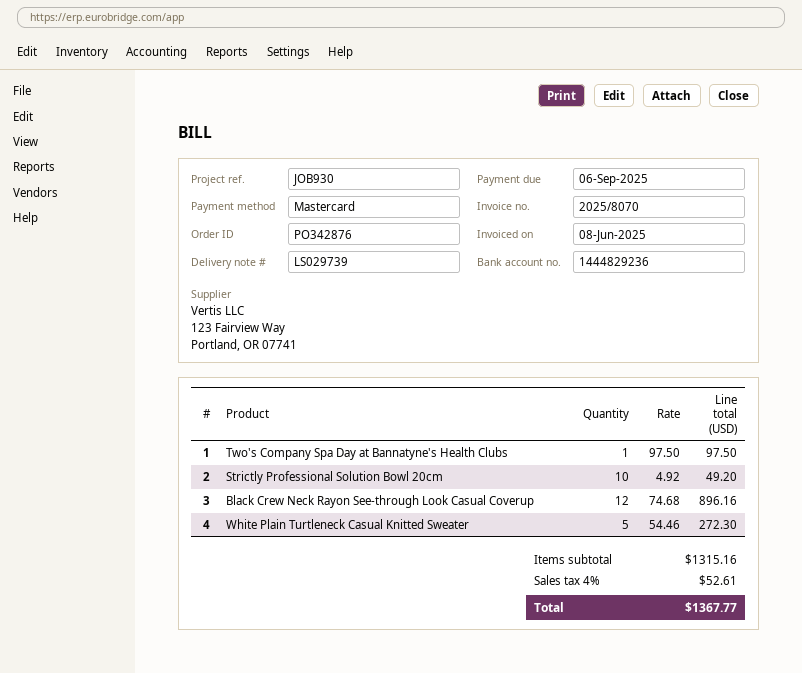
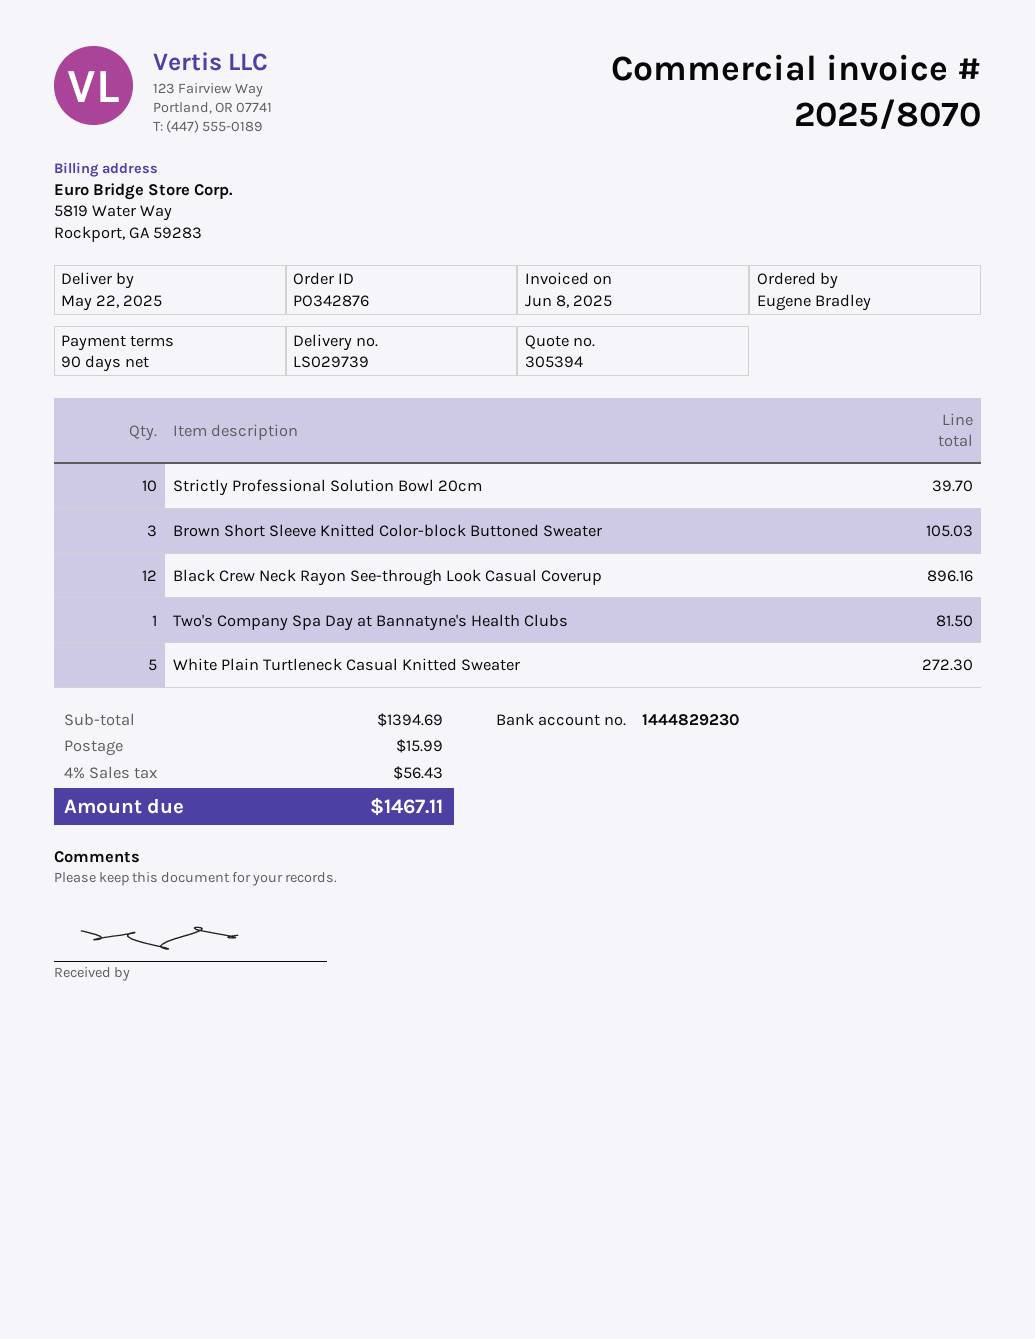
bank account: 1444829236 -> 1444829230
Two's Company Spa Day at Bannatyne's Health Clubs: 1 for 97.50 -> 1 for 81.50
Strictly Professional Solution Bowl 20cm: 10 for 49.20 -> 10 for 39.70
Brown Short Sleeve Knitted Color-block Buttoned Sweater: none -> 3 for 105.03
subtotal: 1315.16 -> 1394.69
shipping: none -> 15.99
tax: 4% = 52.61 -> 4% = 56.43
total: 1367.77 -> 1467.11

